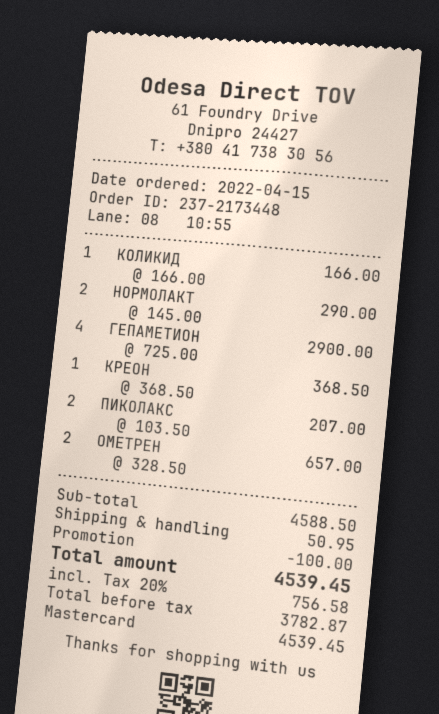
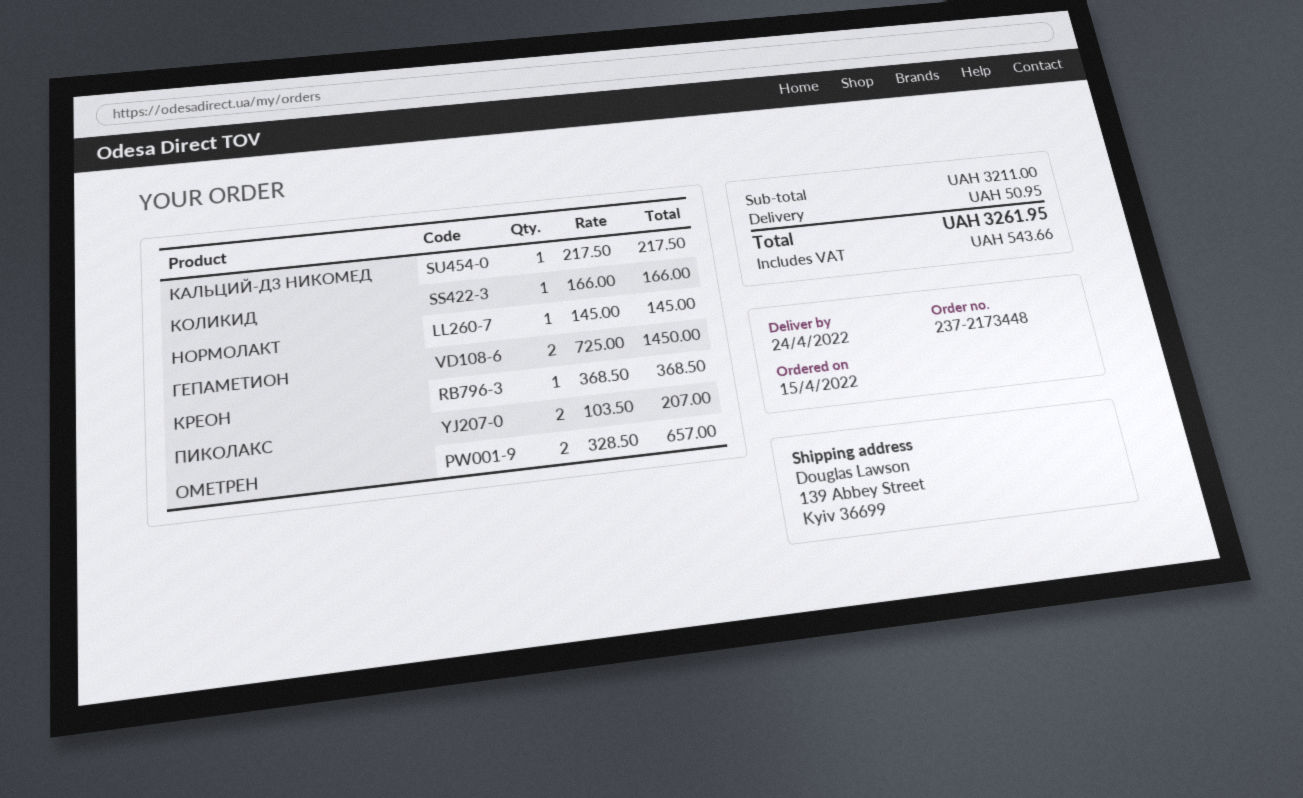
НОРМОЛАКТ: 2 x 145.00 = 290.00 -> 1 x 145.00 = 145.00
ГЕПАМЕТИОН: 4 x 725.00 = 2900.00 -> 2 x 725.00 = 1450.00
КАЛЬЦИЙ-Д3 НИКОМЕД: none -> 1 x 217.50 = 217.50
subtotal: 4588.50 -> 3211.00
discount: 100.00 -> none
tax: 756.58 -> 543.66
total: 4539.45 -> 3261.95

